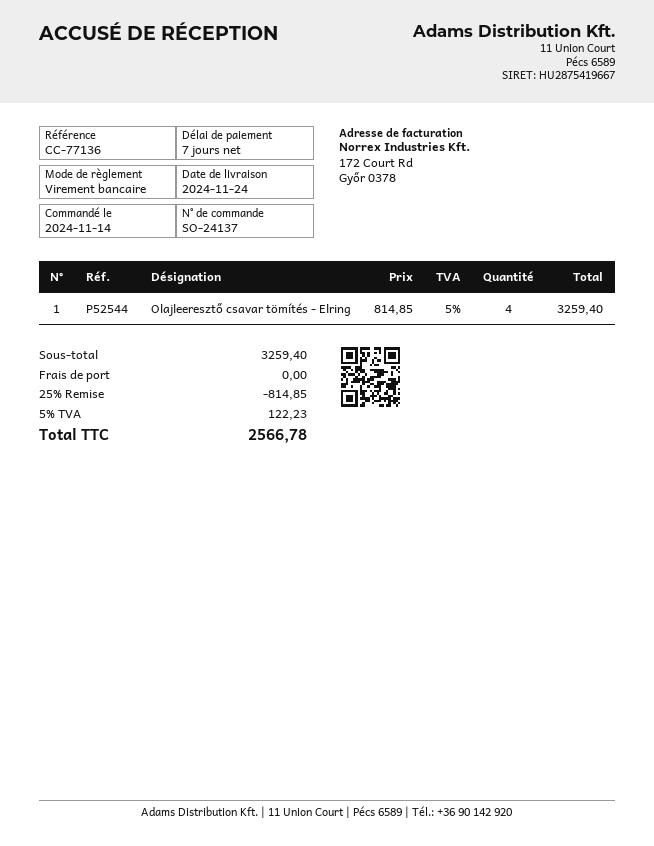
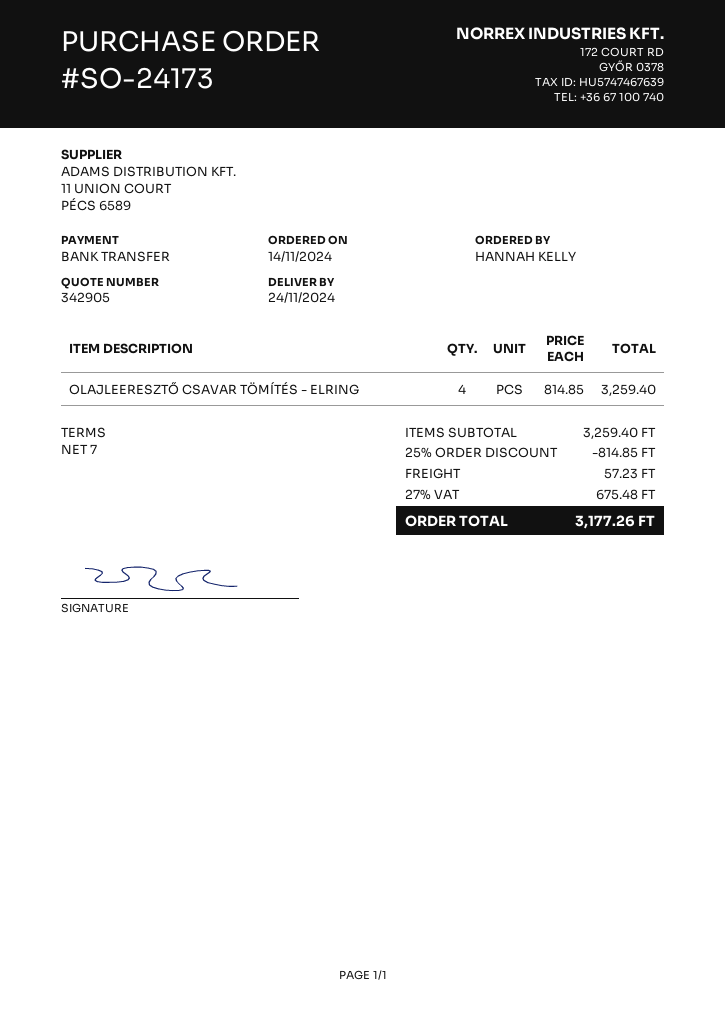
order number: SO-24137 -> SO-24173
shipping: 0.00 -> 57.23
tax: 5% = 122.23 -> 27% = 675.48
total: 2566.78 -> 3177.26

